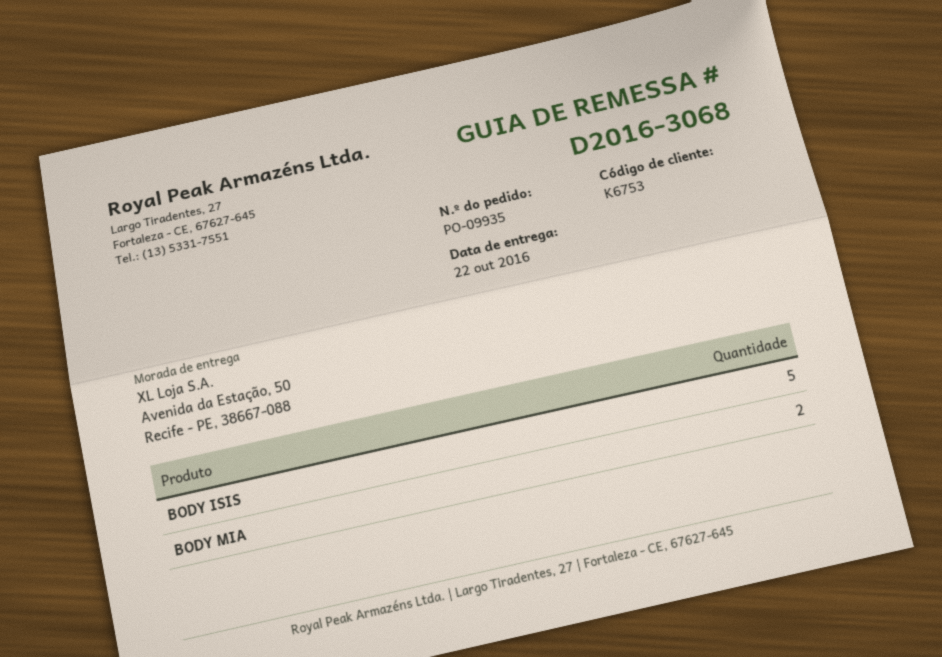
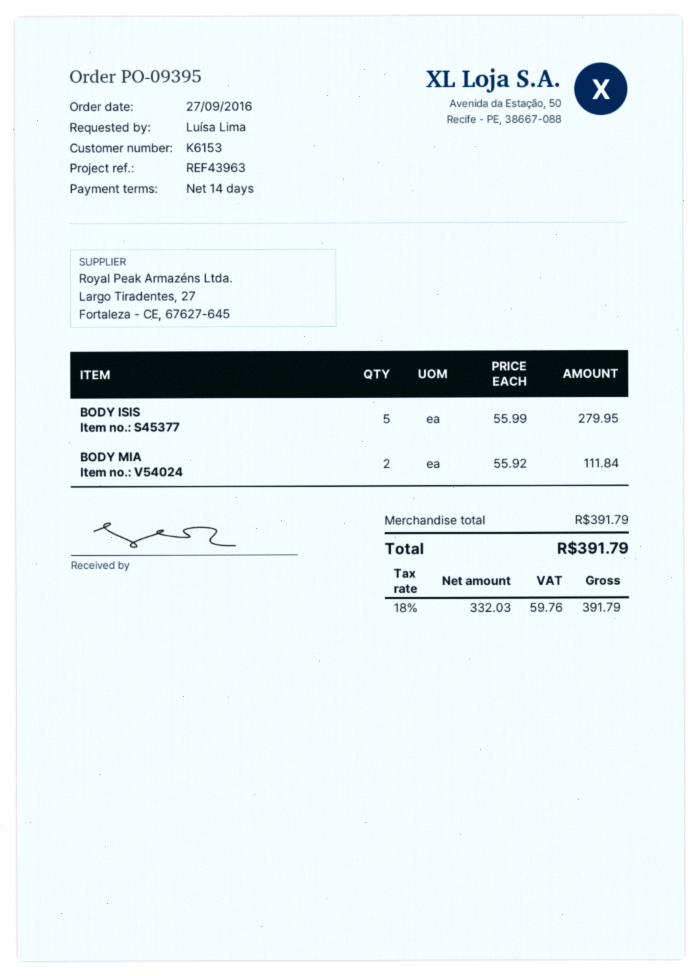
order number: PO-09935 -> PO-09395
customer number: K6753 -> K6153

